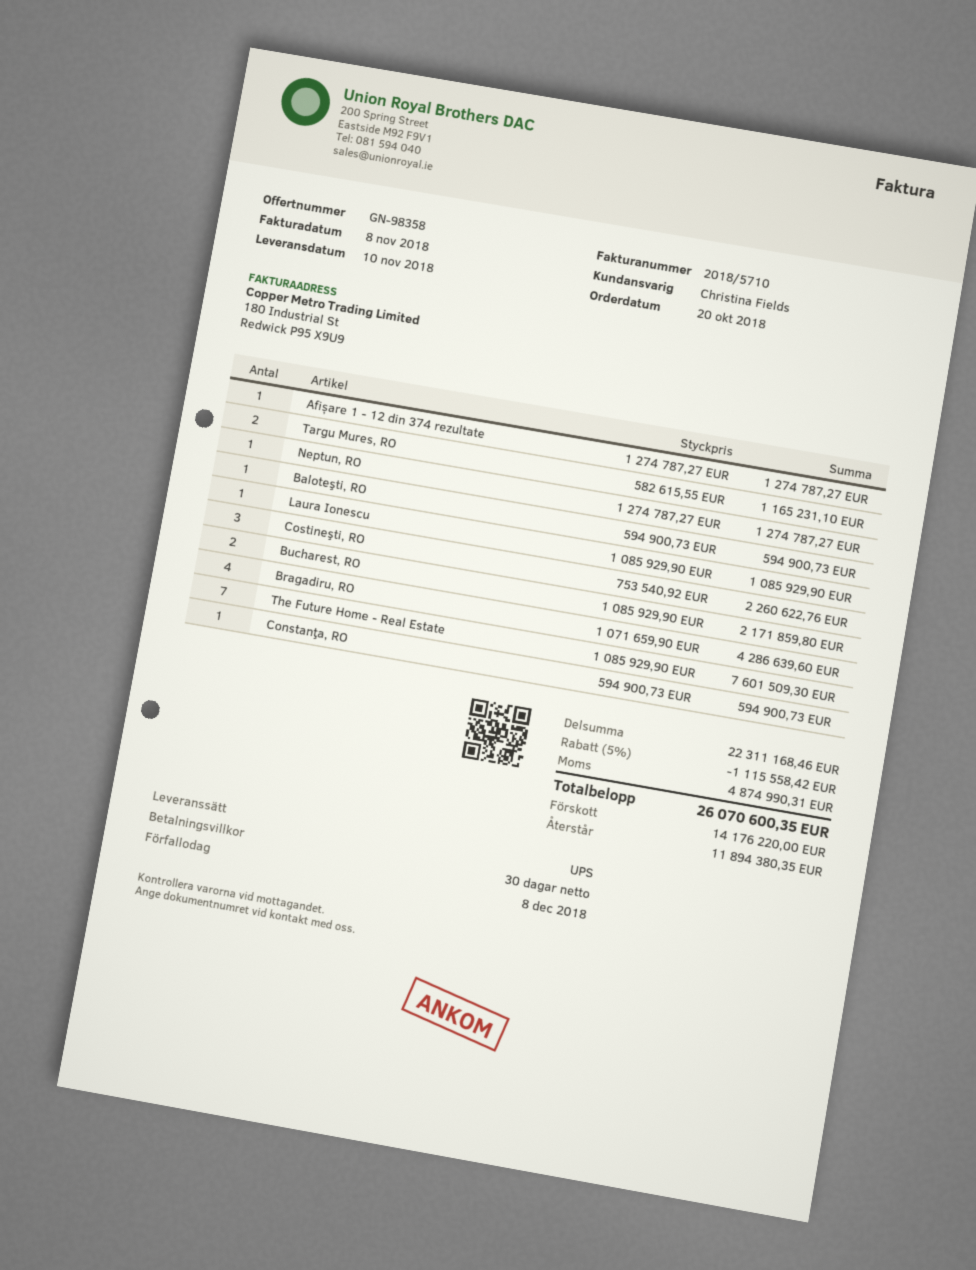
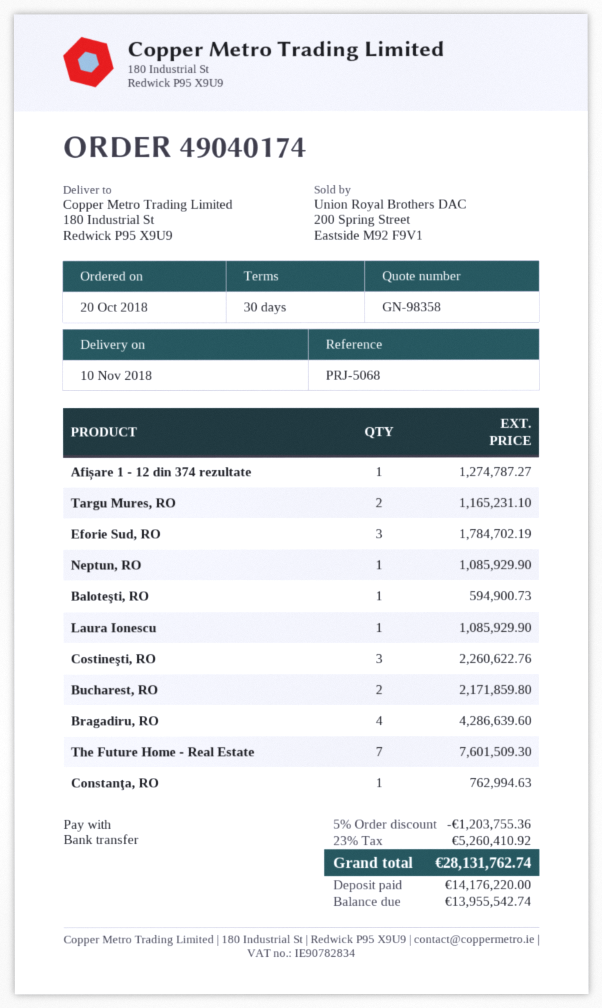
Neptun, RO: 1 for 1274787.27 -> 1 for 1085929.90
Constanţa, RO: 1 for 594900.73 -> 1 for 762994.63
Eforie Sud, RO: none -> 3 for 1784702.19
discount: 5% = 1115558.42 -> 5% = 1203755.36
tax: 4874990.31 -> 5260410.92
total: 26070600.35 -> 28131762.74
balance: 11894380.35 -> 13955542.74

